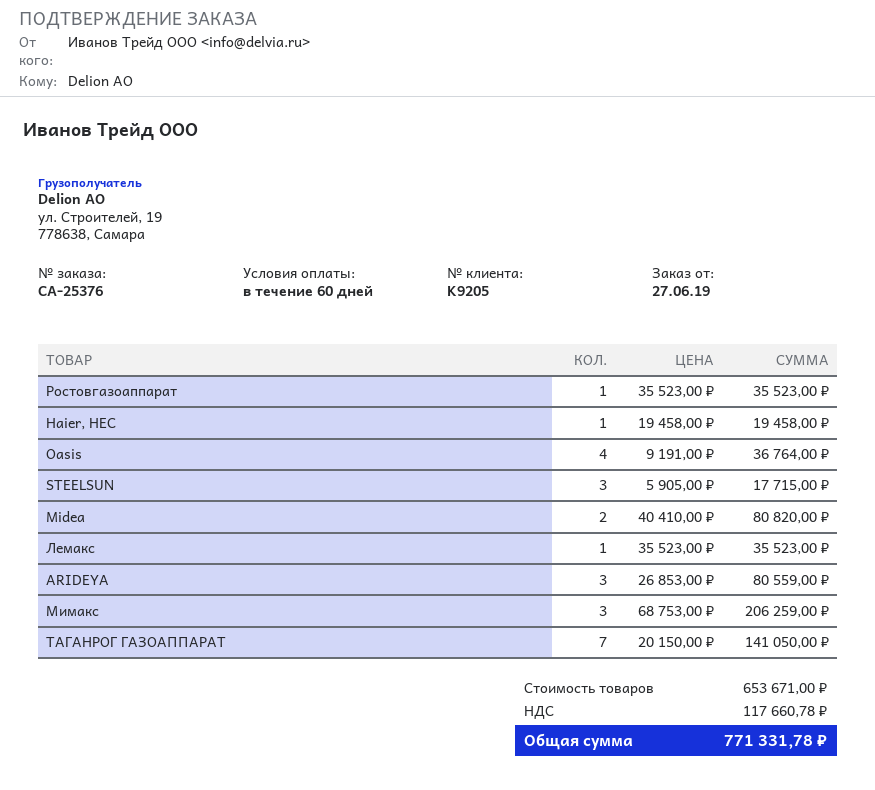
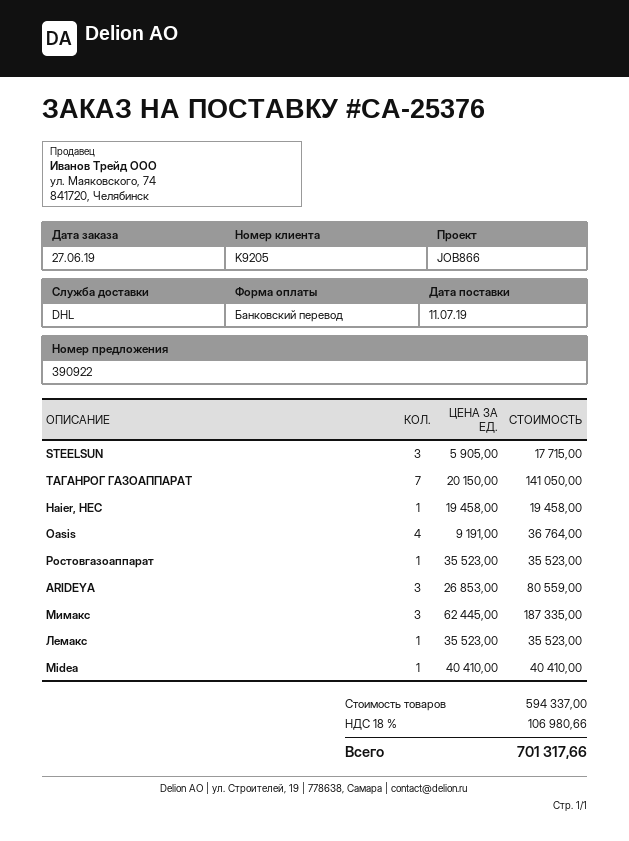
Midea: 2 x 40410.00 = 80820.00 -> 1 x 40410.00 = 40410.00
Мимакс: 3 x 68753.00 = 206259.00 -> 3 x 62445.00 = 187335.00
subtotal: 653671.00 -> 594337.00
tax: 117660.78 -> 106980.66
total: 771331.78 -> 701317.66

